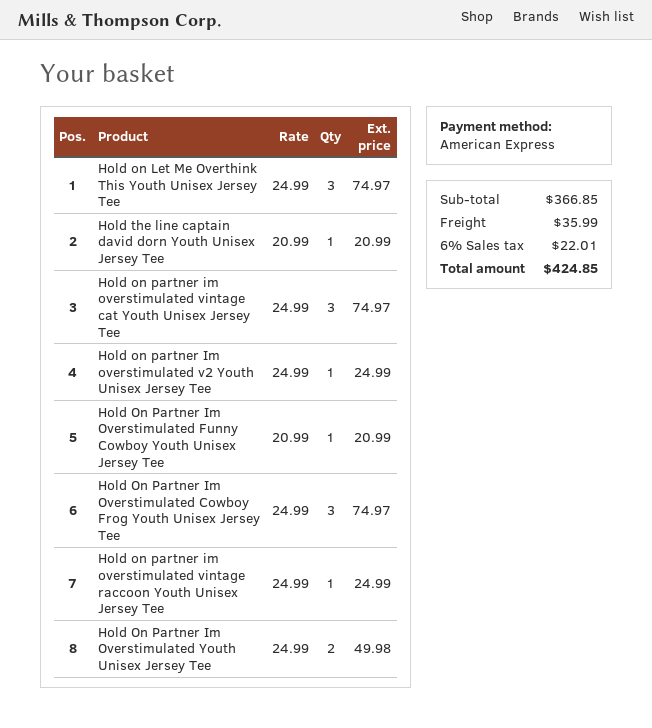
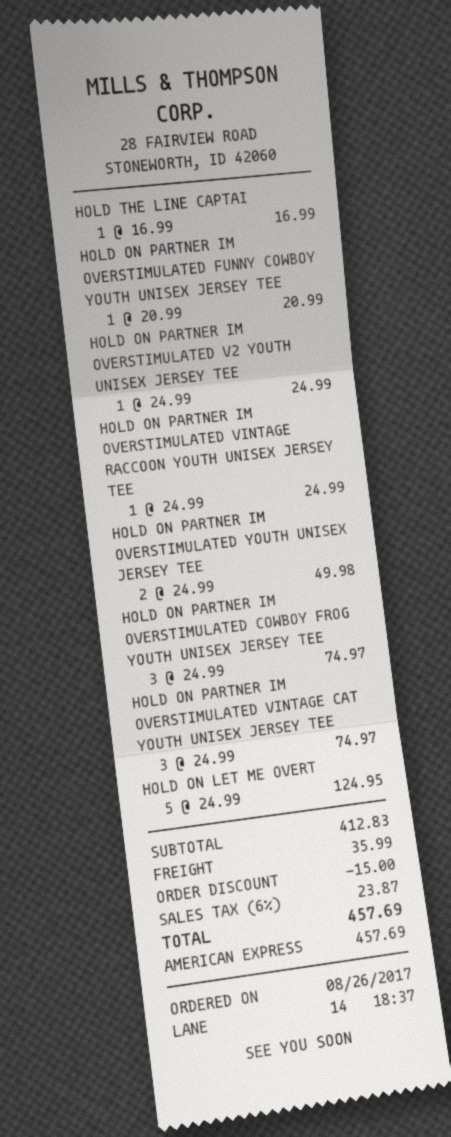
Hold on Let Me Overthink This Youth Unisex Jersey Tee: 3 x 24.99 = 74.97 -> 5 x 24.99 = 124.95
Hold the line captain david dorn Youth Unisex Jersey Tee: 1 x 20.99 = 20.99 -> 1 x 16.99 = 16.99
subtotal: 366.85 -> 412.83
discount: none -> 15.00
tax: 6% = 22.01 -> 6% = 23.87
total: 424.85 -> 457.69

